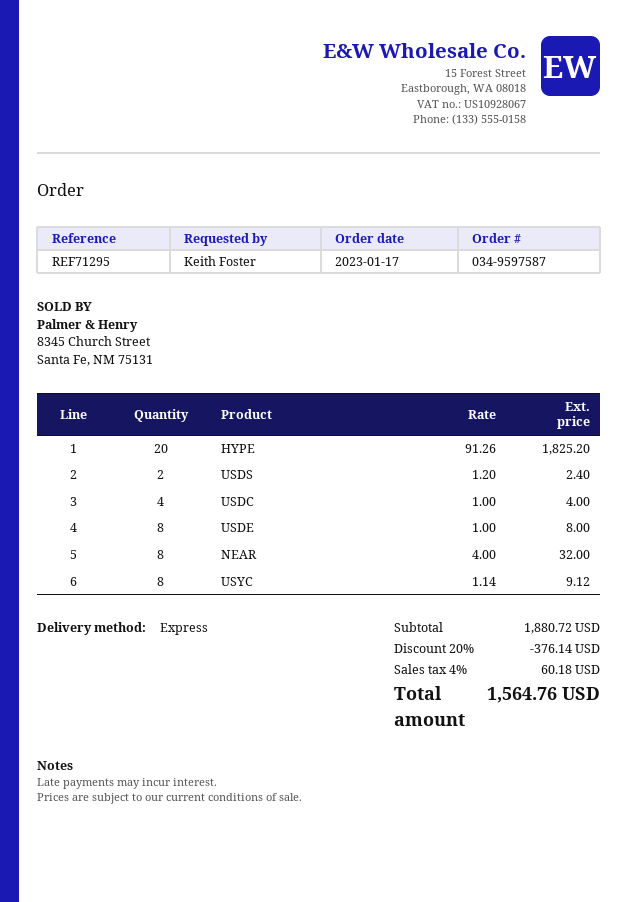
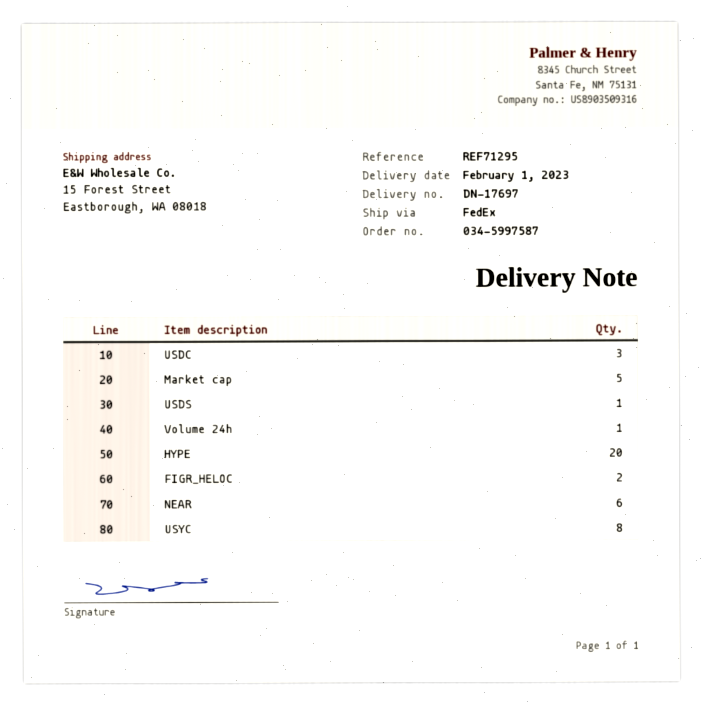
order number: 034-9597587 -> 034-5997587
shipping method: express -> FedEx
USDS: 2 -> 1
USDC: 4 -> 3
USDE: 8 -> none
NEAR: 8 -> 6
Market cap: none -> 5
Volume 24h: none -> 1
FIGR_HELOC: none -> 2

